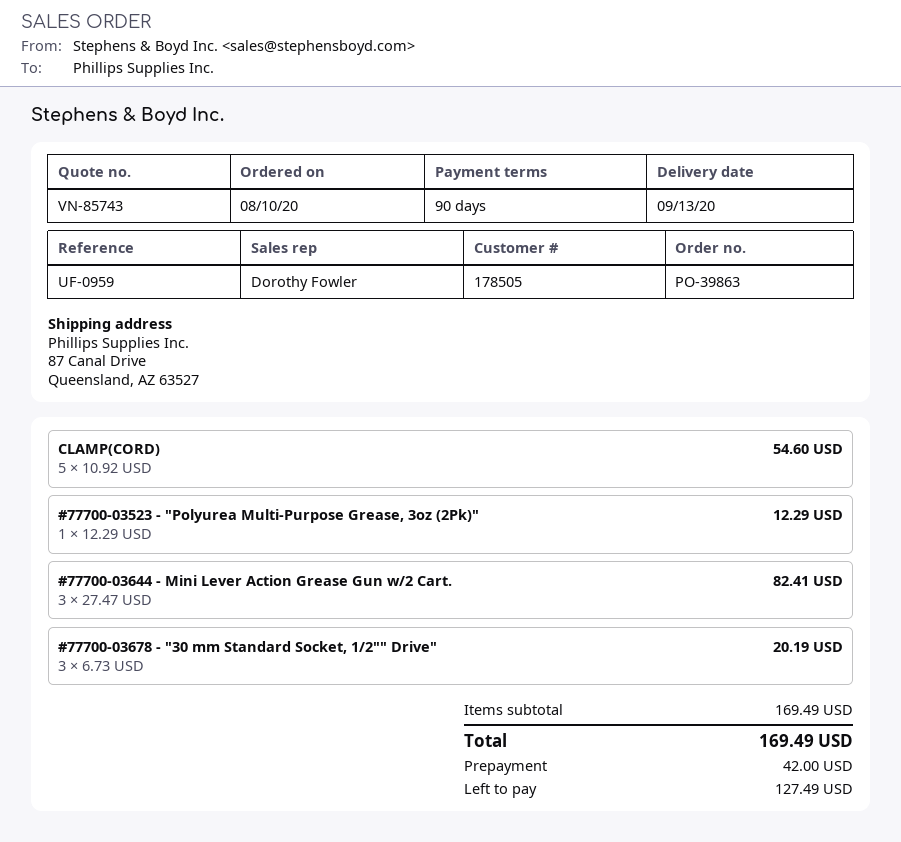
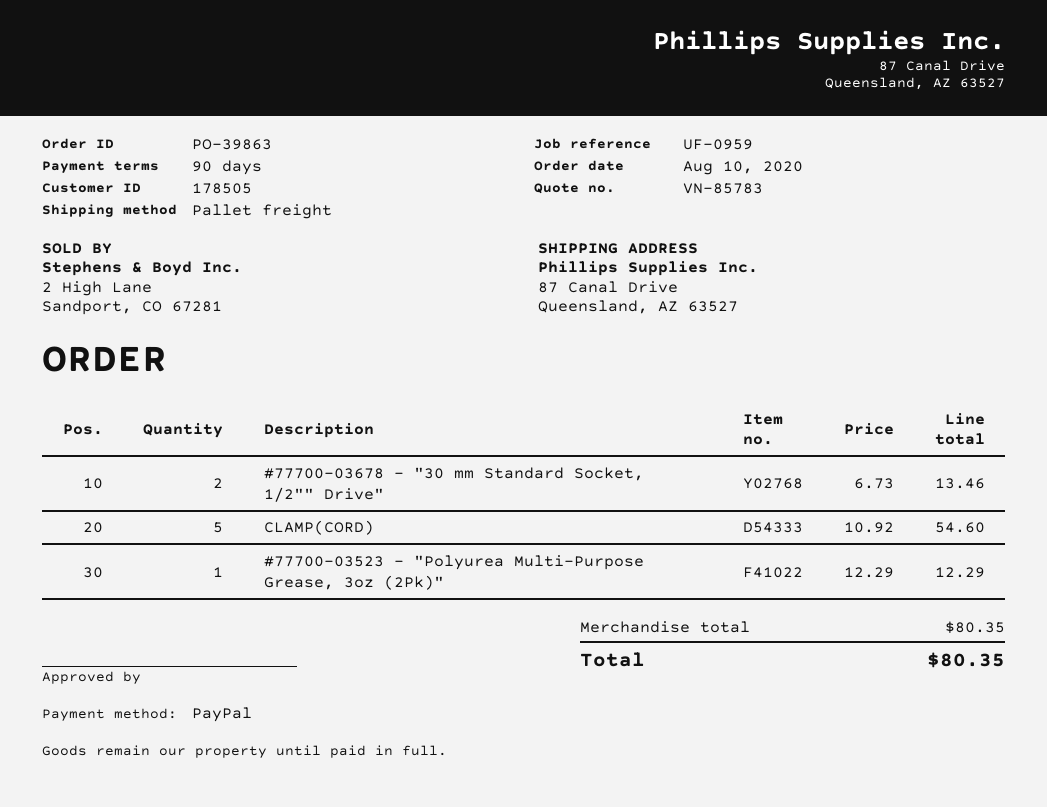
quote number: VN-85743 -> VN-85783
#77700-03644 - Mini Lever Action Grease Gun w/2 Cart.: 3 x 27.47 = 82.41 -> none
#77700-03678 - "30 mm Standard Socket, 1/2"" Drive": 3 x 6.73 = 20.19 -> 2 x 6.73 = 13.46
subtotal: 169.49 -> 80.35
total: 169.49 -> 80.35

